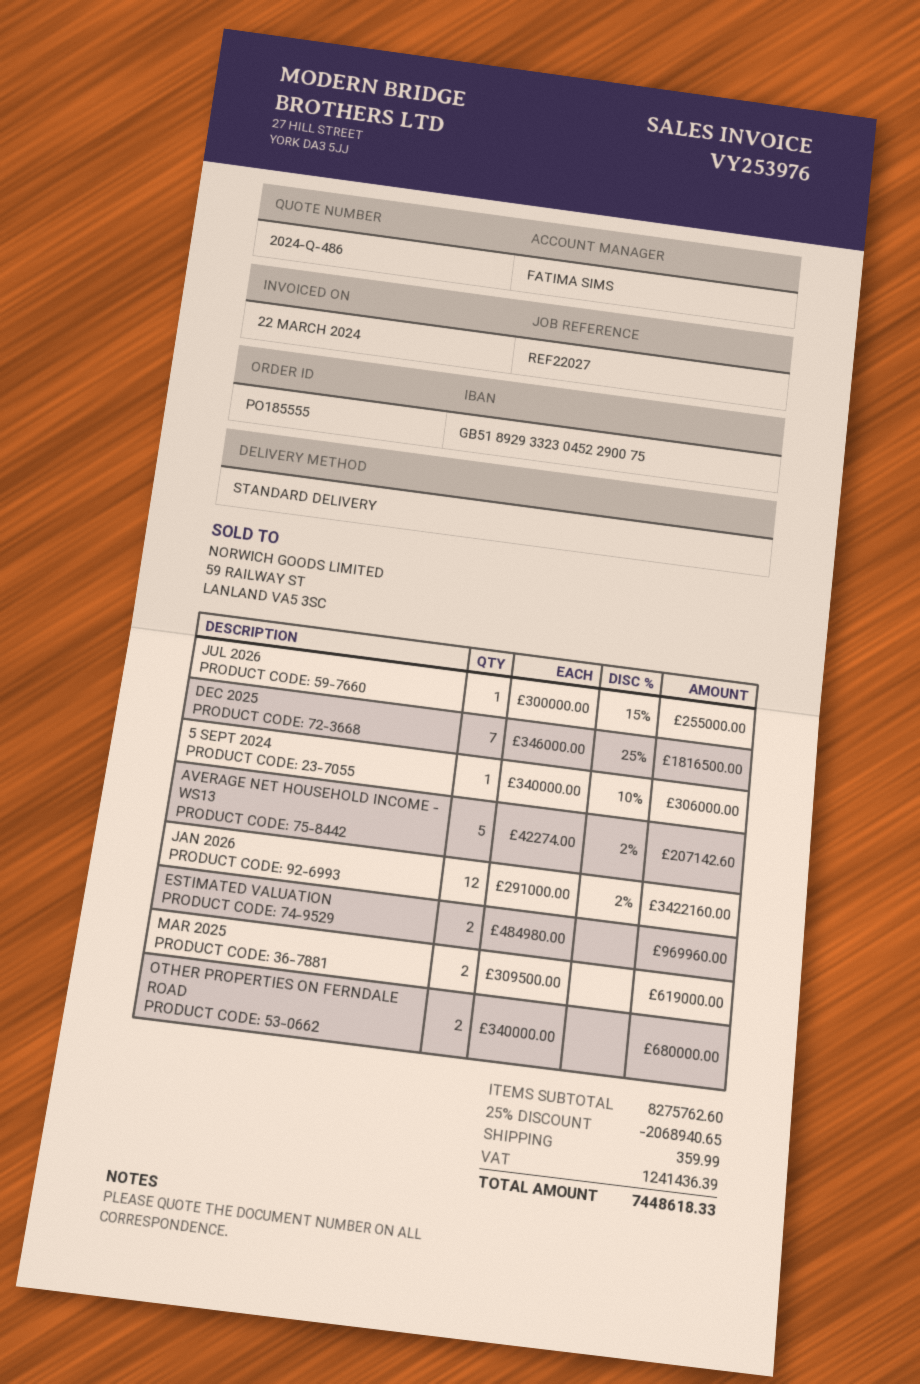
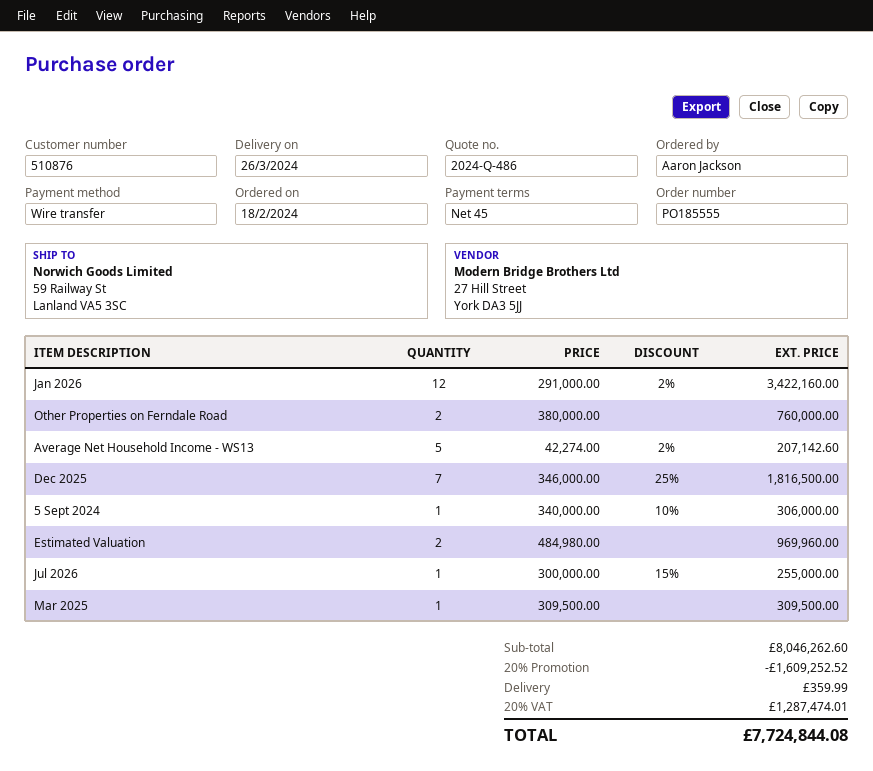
MAR 2025: 2 x 309500.00 = 619000.00 -> 1 x 309500.00 = 309500.00
OTHER PROPERTIES ON FERNDALE ROAD: 2 x 340000.00 = 680000.00 -> 2 x 380000.00 = 760000.00
subtotal: 8275762.60 -> 8046262.60
discount: 25% = 2068940.65 -> 20% = 1609252.52
tax: 1241436.39 -> 1287474.01
total: 7448618.33 -> 7724844.08

